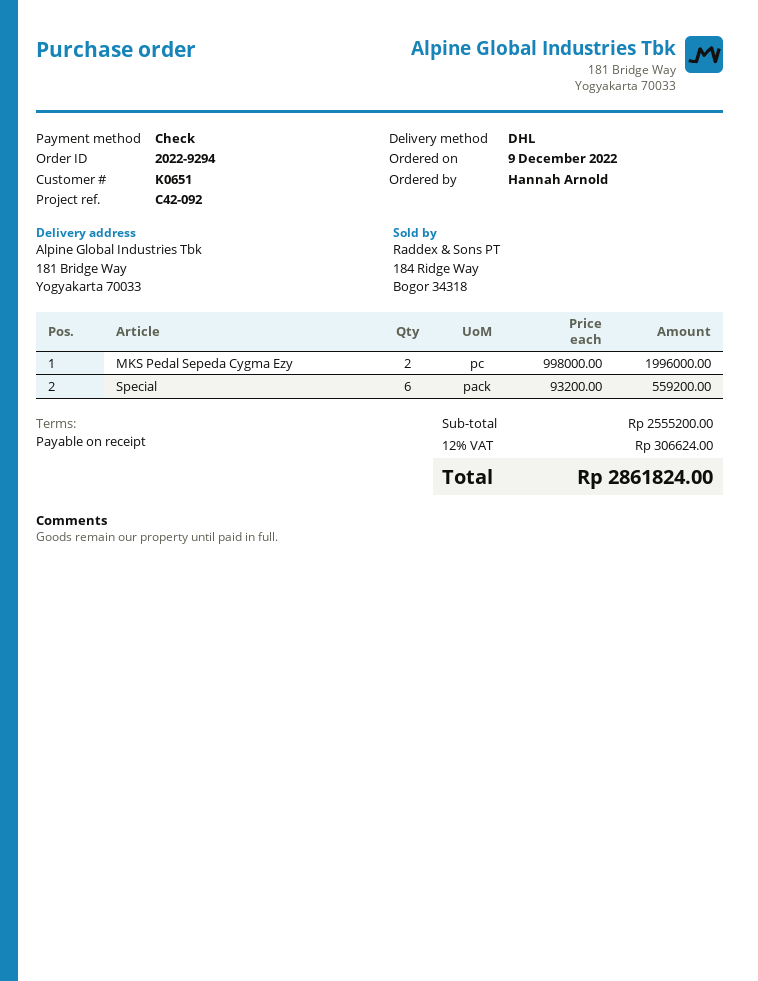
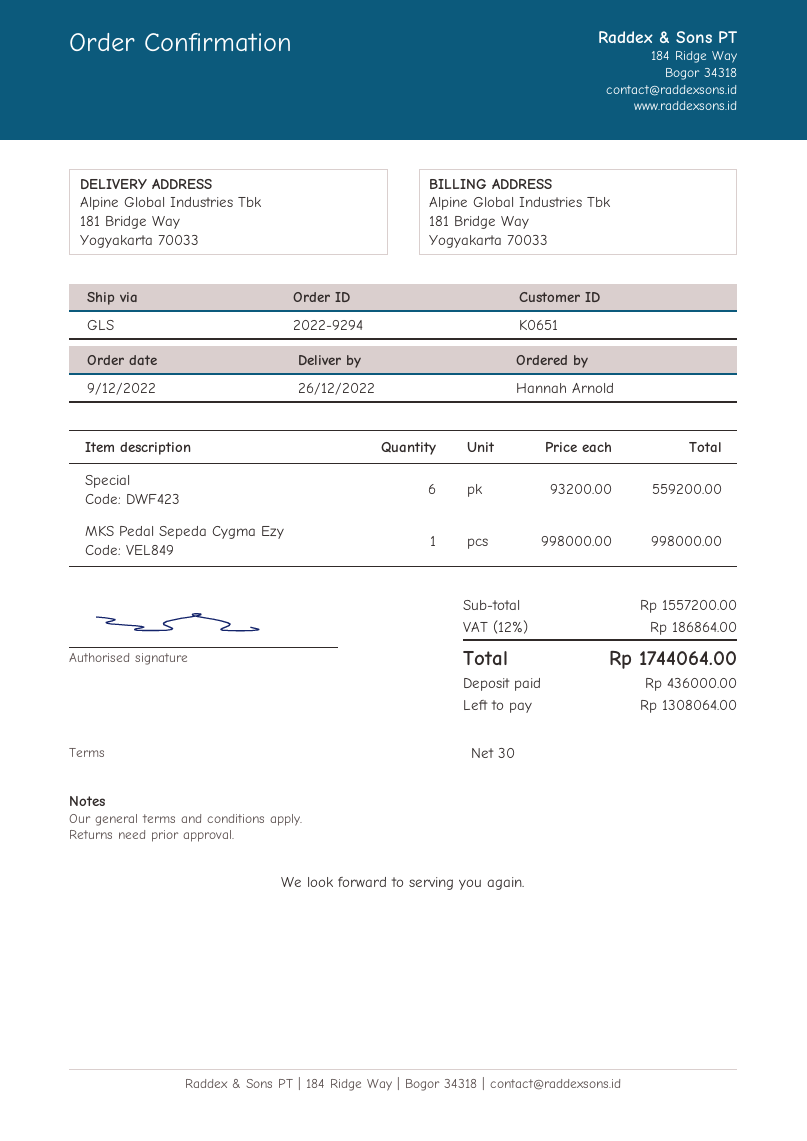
payment terms: on receipt -> 30 days
shipping method: DHL -> GLS
MKS Pedal Sepeda Cygma Ezy: 2 x 998000.00 = 1996000.00 -> 1 x 998000.00 = 998000.00
subtotal: 2555200.00 -> 1557200.00
tax: 12% = 306624.00 -> 12% = 186864.00
total: 2861824.00 -> 1744064.00

